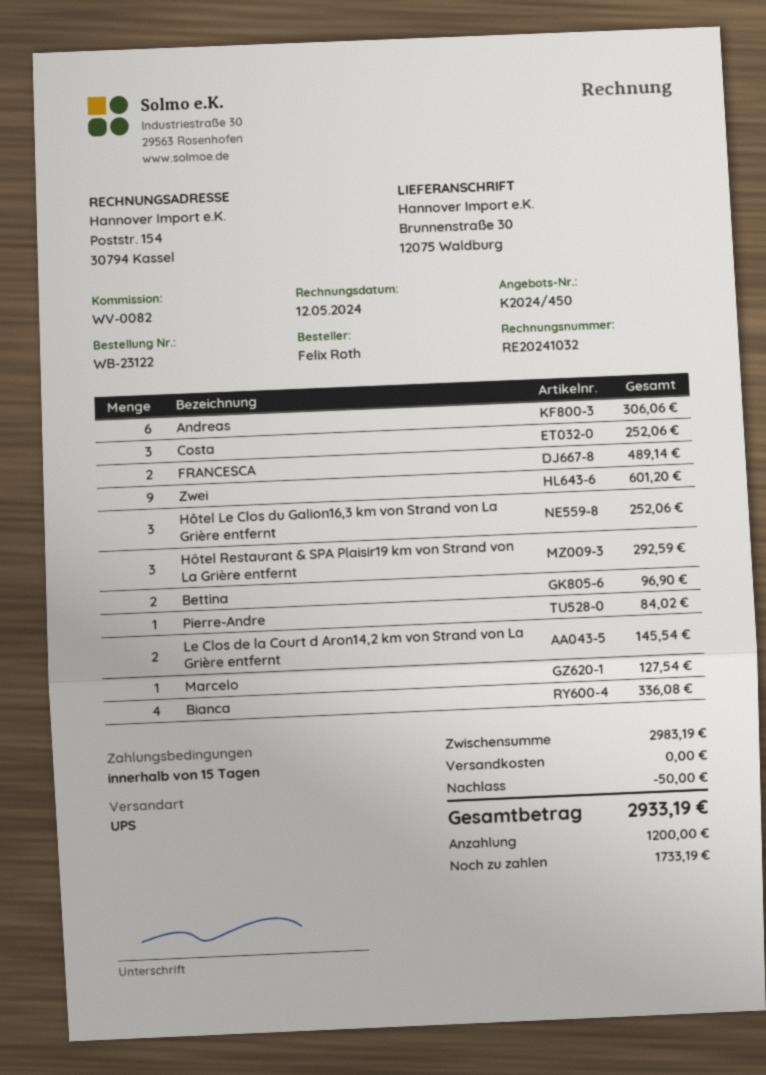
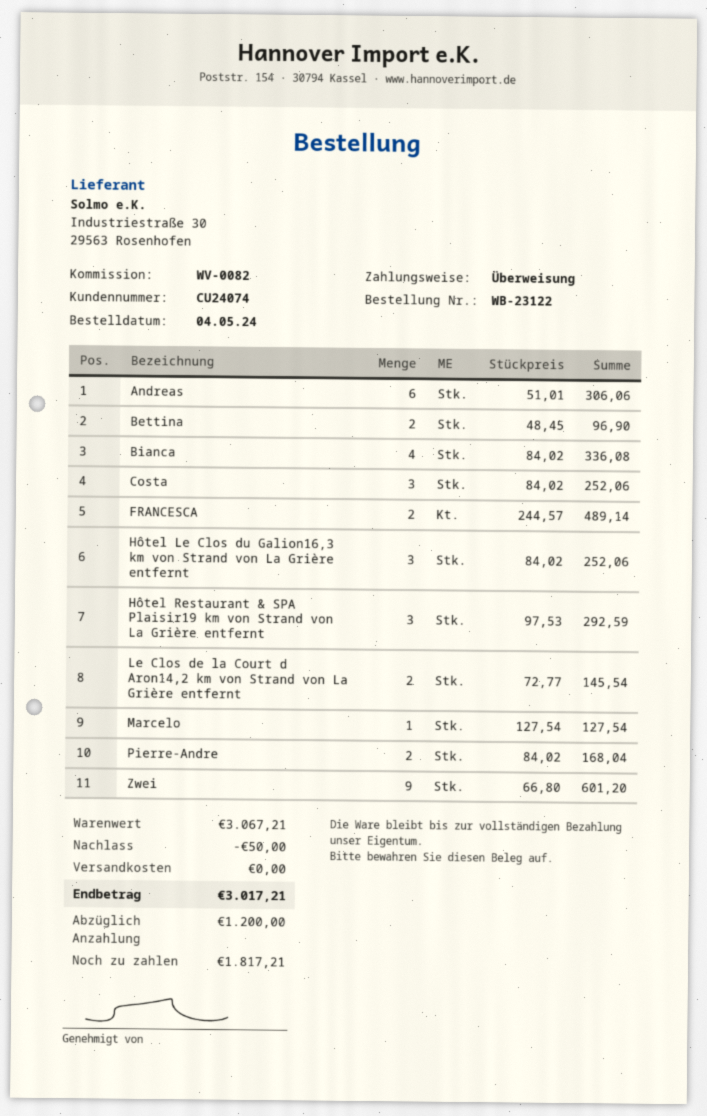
Pierre-Andre: 1 for 84.02 -> 2 for 168.04
subtotal: 2983.19 -> 3067.21
total: 2933.19 -> 3017.21
balance: 1733.19 -> 1817.21

